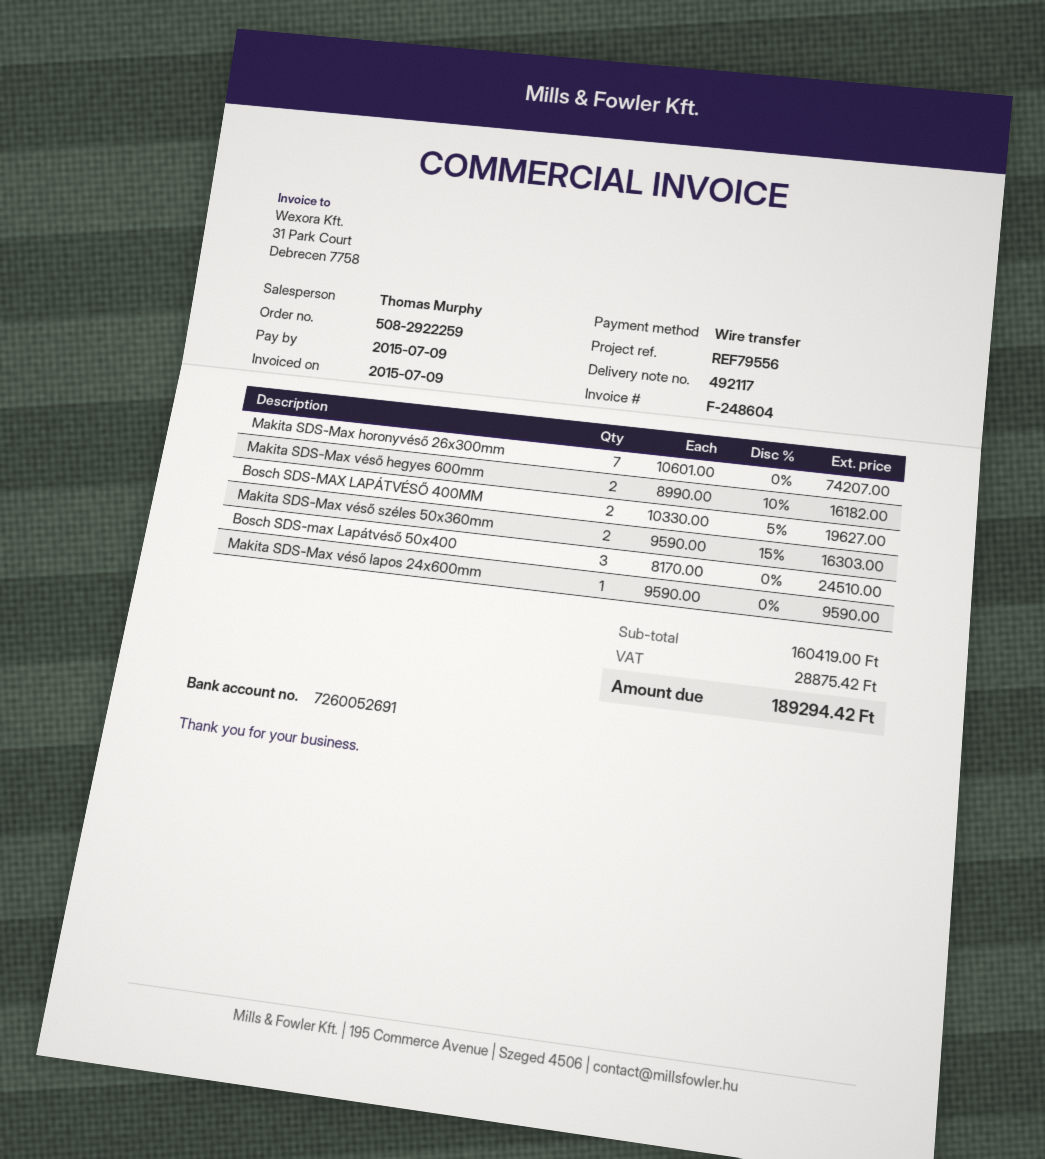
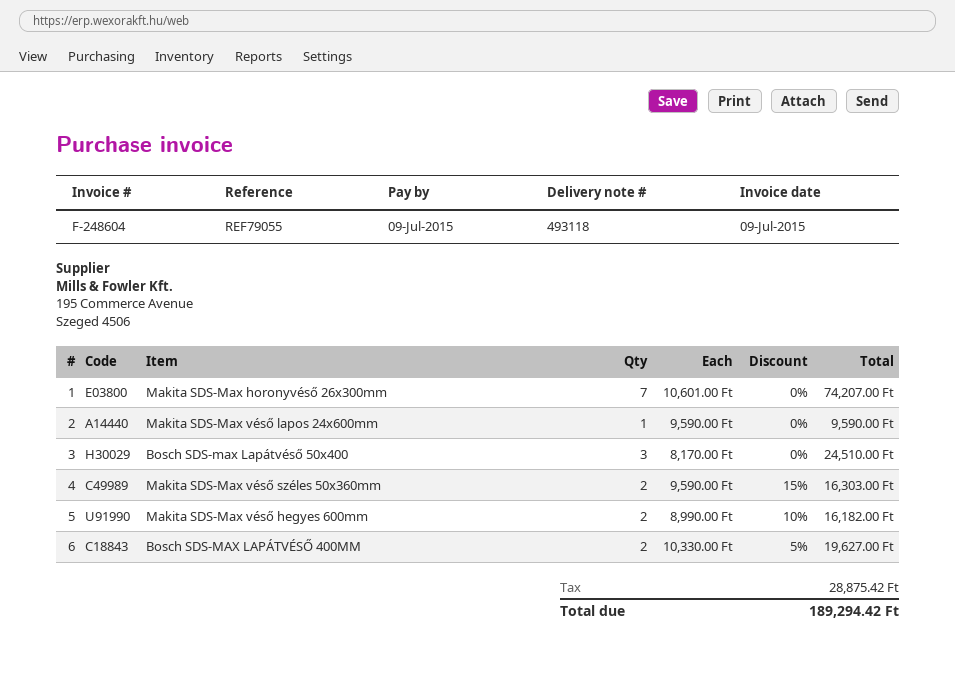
delivery note number: 492117 -> 493118
reference: REF79556 -> REF79055

